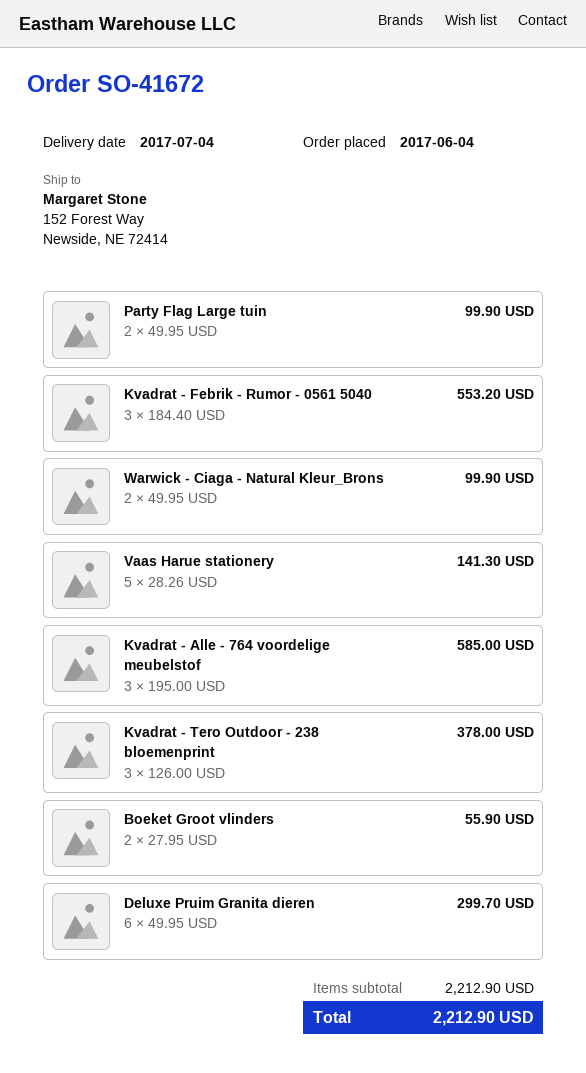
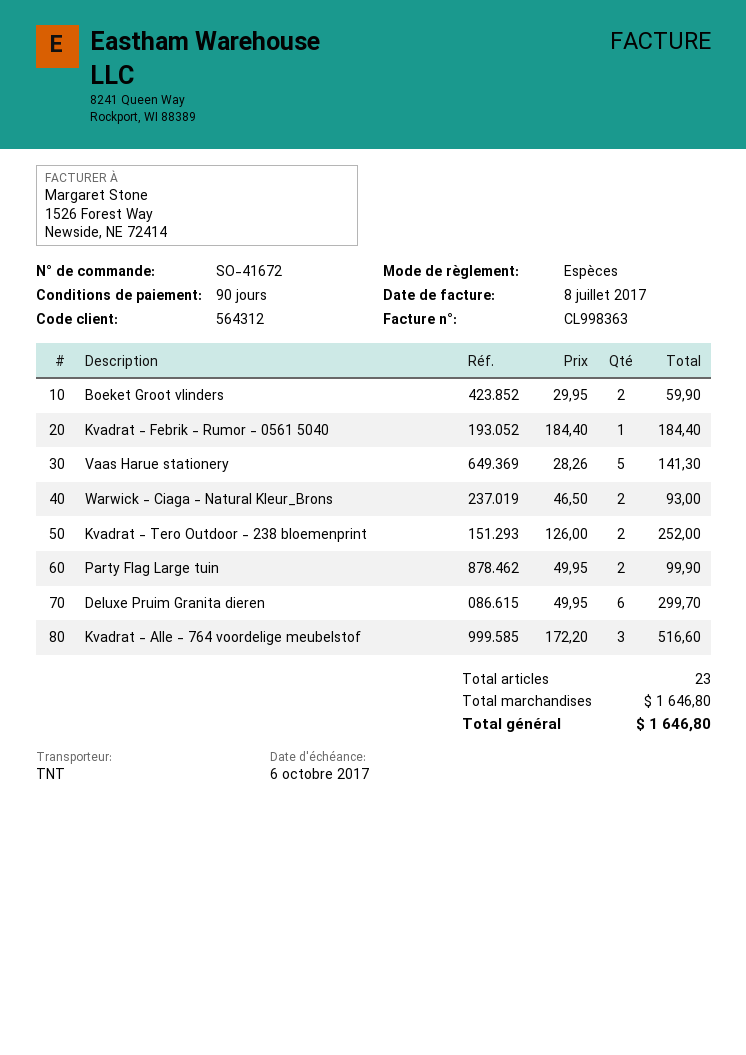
Kvadrat - Febrik - Rumor - 0561 5040: 3 x 184.40 = 553.20 -> 1 x 184.40 = 184.40
Warwick - Ciaga - Natural Kleur_Brons: 2 x 49.95 = 99.90 -> 2 x 46.50 = 93.00
Kvadrat - Alle - 764 voordelige meubelstof: 3 x 195.00 = 585.00 -> 3 x 172.20 = 516.60
Kvadrat - Tero Outdoor - 238 bloemenprint: 3 x 126.00 = 378.00 -> 2 x 126.00 = 252.00
Boeket Groot vlinders: 2 x 27.95 = 55.90 -> 2 x 29.95 = 59.90
subtotal: 2212.90 -> 1646.80
total: 2212.90 -> 1646.80

